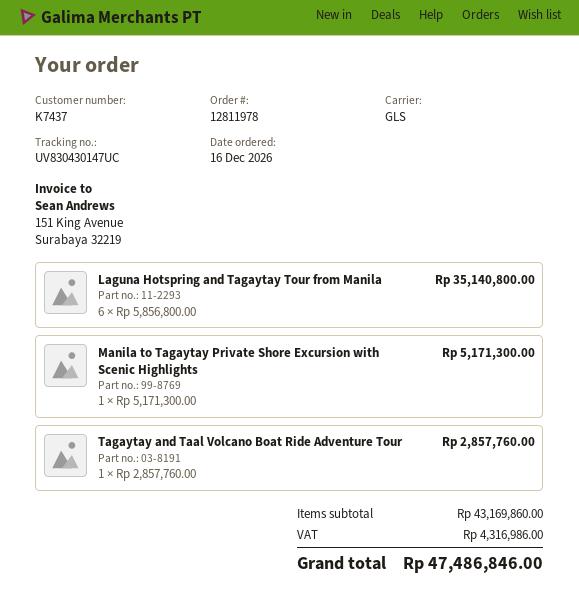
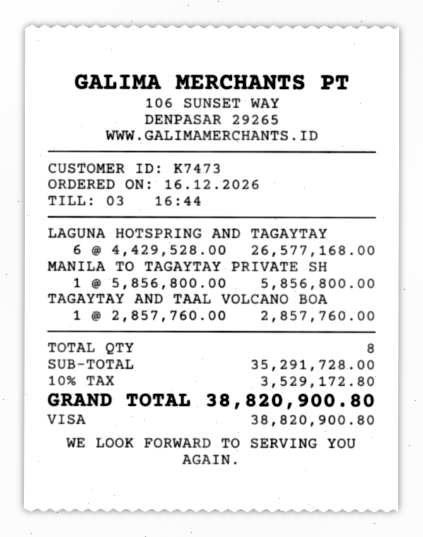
customer number: K7437 -> K7473
Laguna Hotspring and Tagaytay Tour from Manila: 6 x 5856800.00 = 35140800.00 -> 6 x 4429528.00 = 26577168.00
Manila to Tagaytay Private Shore Excursion with Scenic Highlights: 1 x 5171300.00 = 5171300.00 -> 1 x 5856800.00 = 5856800.00
subtotal: 43169860.00 -> 35291728.00
tax: 4316986.00 -> 3529172.80
total: 47486846.00 -> 38820900.80

